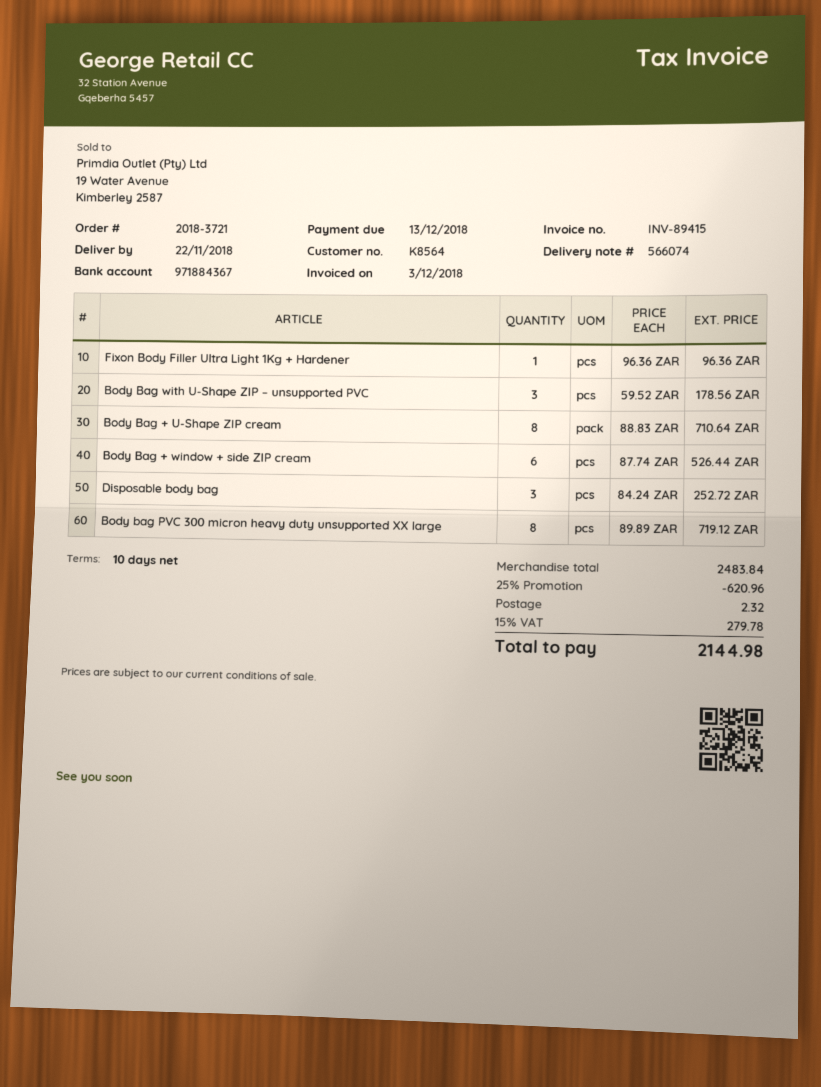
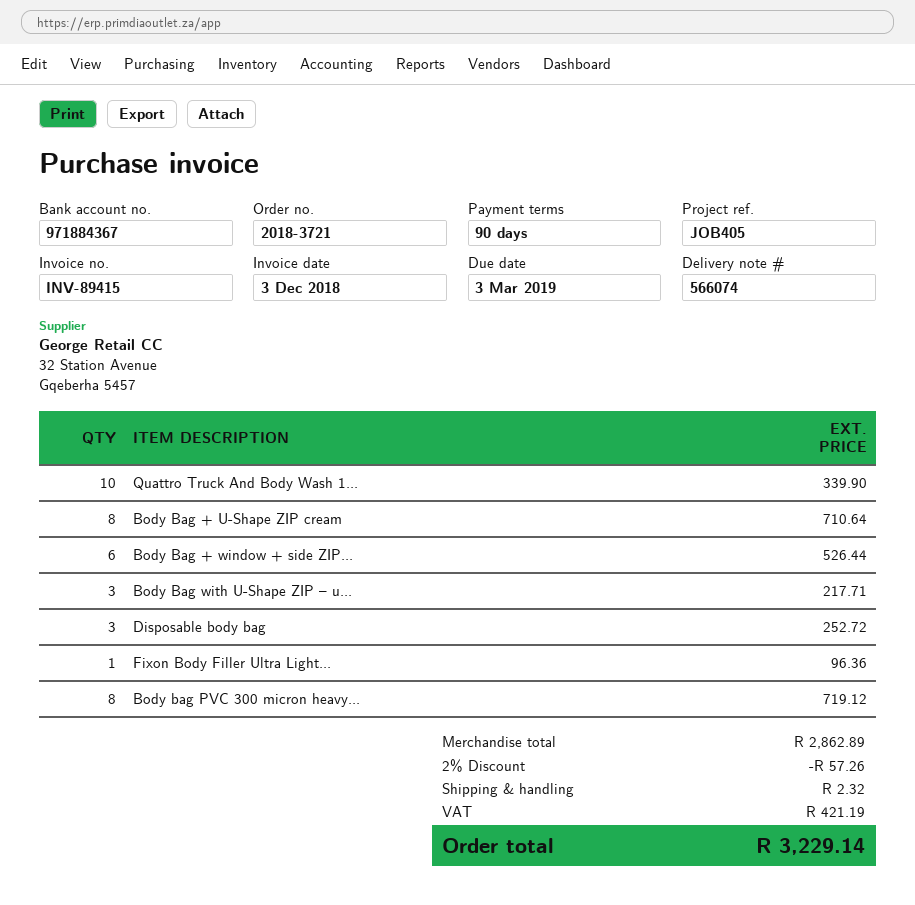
payment terms: 10 days -> 90 days
due date: 2018-12-13 -> 2019-03-03
Body Bag with U-Shape ZIP – unsupported PVC: 3 for 178.56 -> 3 for 217.71
Quattro Truck And Body Wash 1...: none -> 10 for 339.90
subtotal: 2483.84 -> 2862.89
discount: 25% = 620.96 -> 2% = 57.26
tax: 279.78 -> 421.19
total: 2144.98 -> 3229.14

